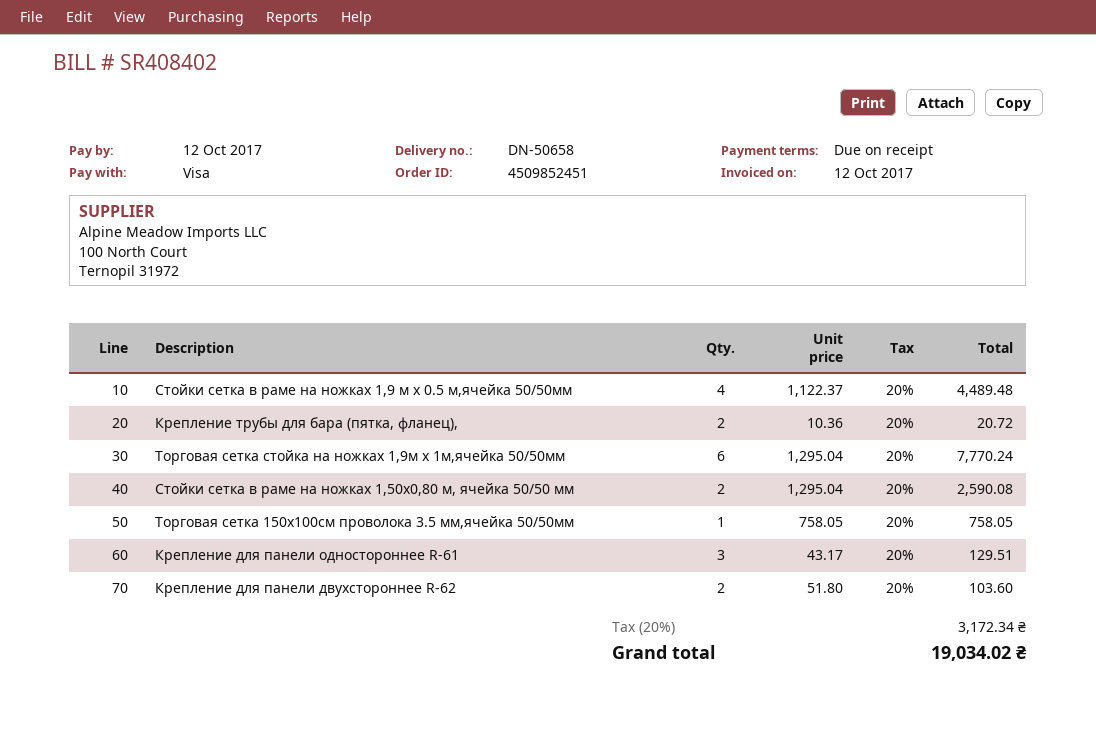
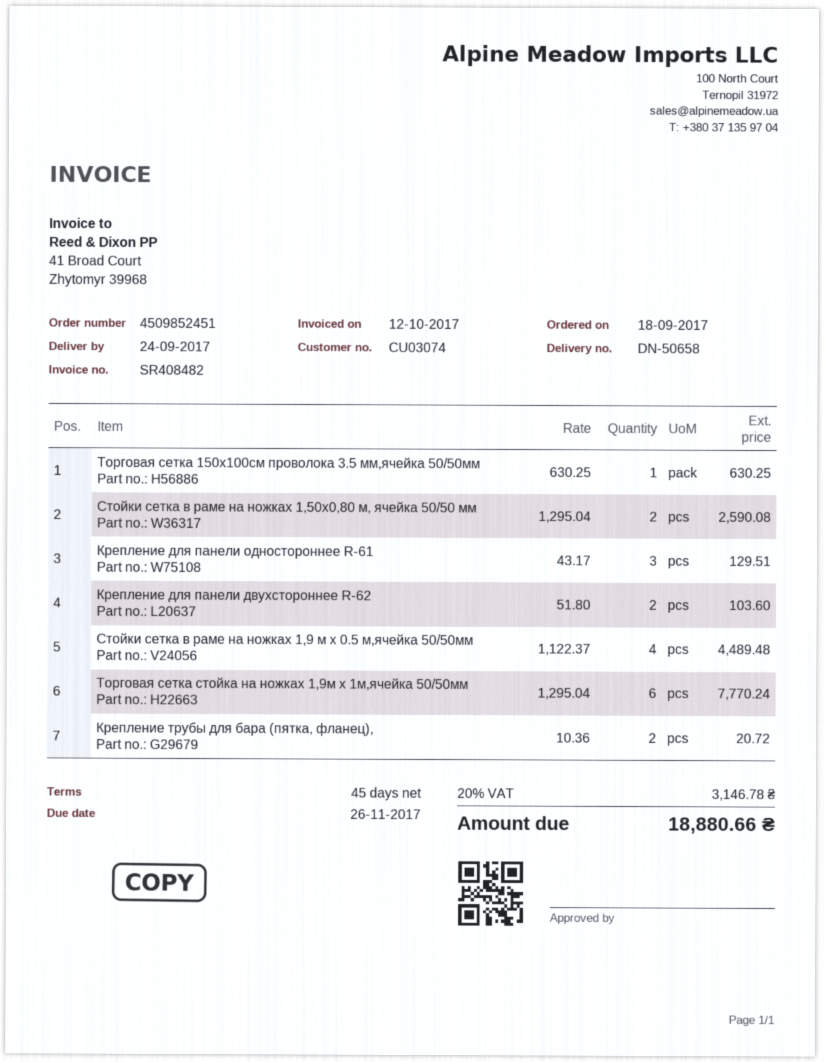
invoice number: SR408402 -> SR408482
payment terms: on receipt -> 45 days
due date: 2017-10-12 -> 2017-11-26
Торговая сетка 150х100см проволока 3.5 мм,ячейка 50/50мм: 1 x 758.05 = 758.05 -> 1 x 630.25 = 630.25
tax: 20% = 3172.34 -> 20% = 3146.78
total: 19034.02 -> 18880.66

